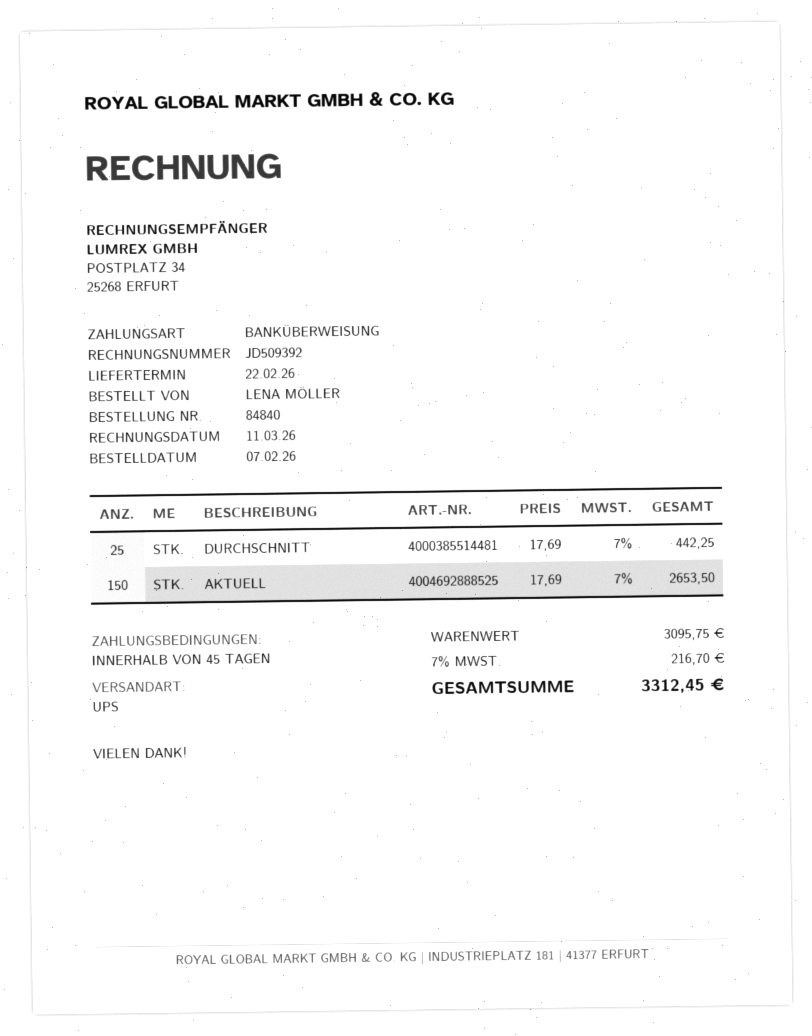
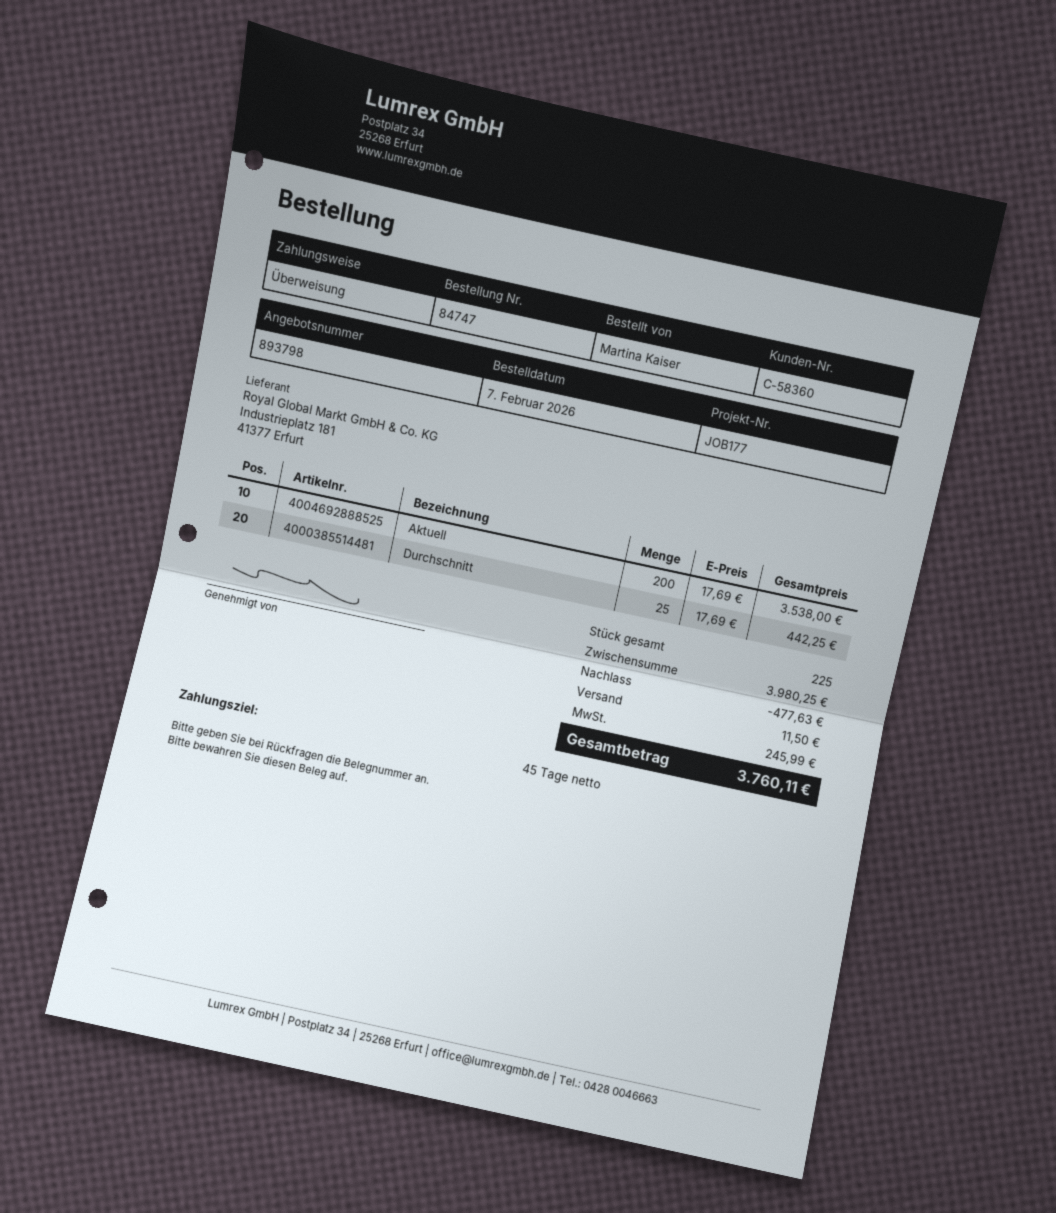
order number: 84840 -> 84747
ordered by: LENA MÖLLER -> Martina Kaiser
AKTUELL: 150 x 17.69 = 2653.50 -> 200 x 17.69 = 3538.00
subtotal: 3095.75 -> 3980.25
discount: none -> 477.63
shipping: none -> 11.50
tax: 216.70 -> 245.99
total: 3312.45 -> 3760.11

